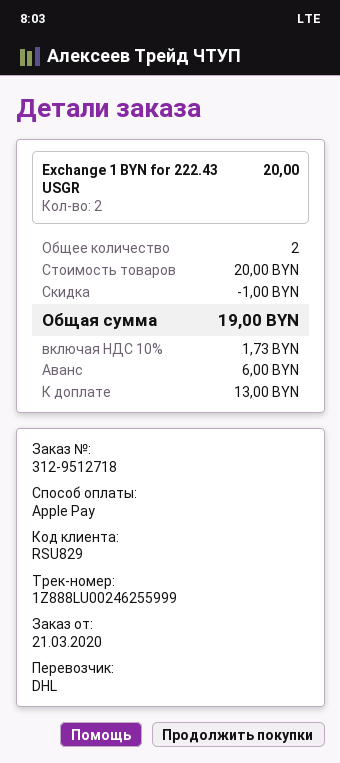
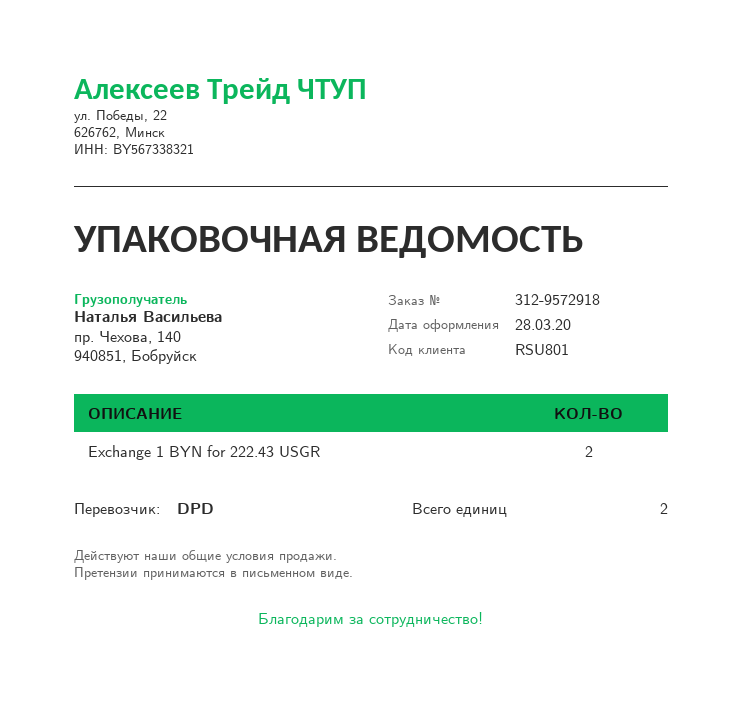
order number: 312-9512718 -> 312-9572918
order date: 2020-03-21 -> 2020-03-28
customer number: RSU829 -> RSU801
shipping method: DHL -> DPD

